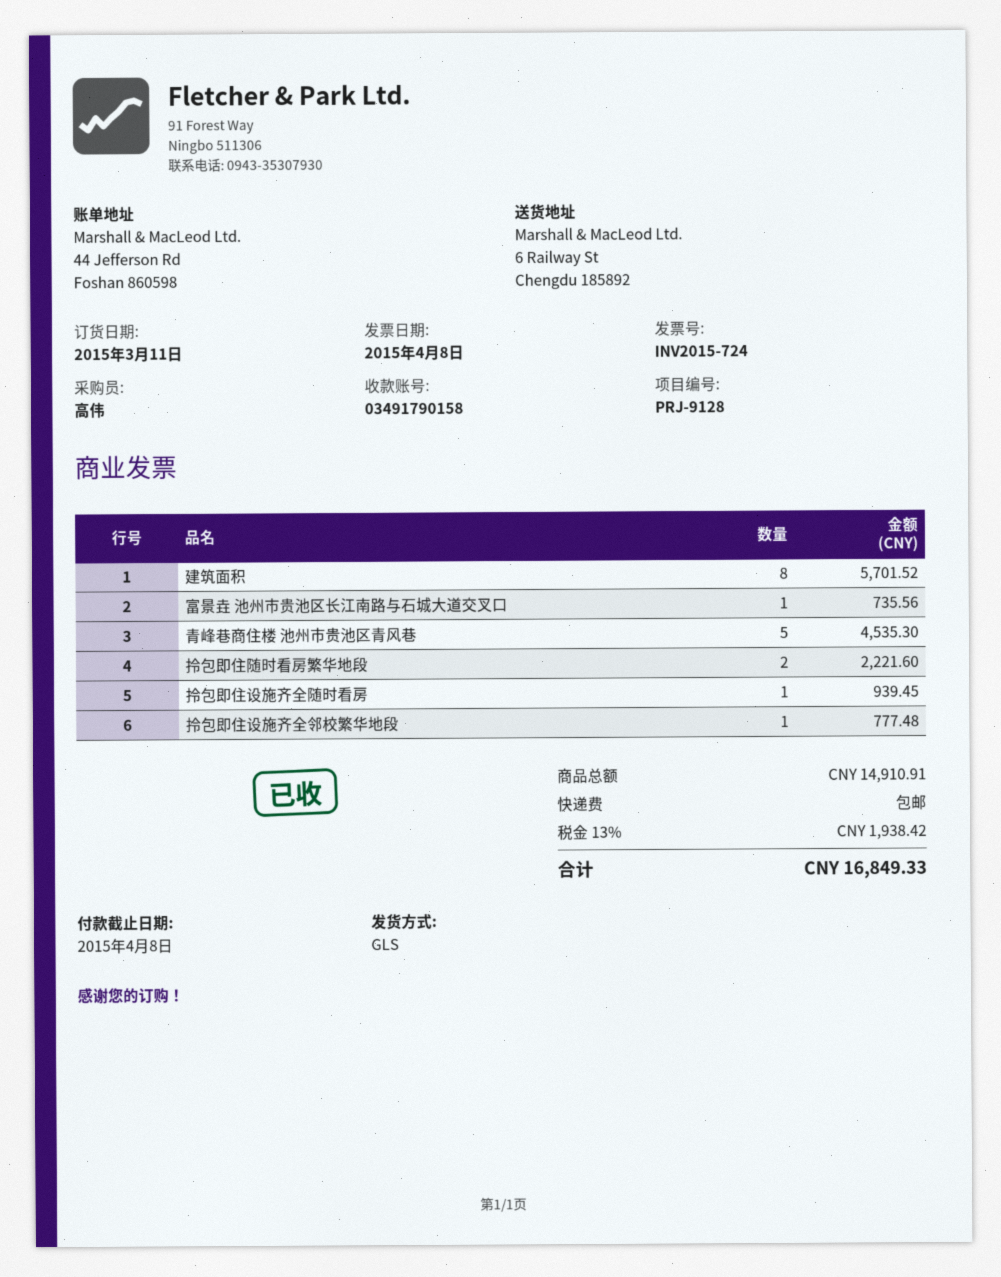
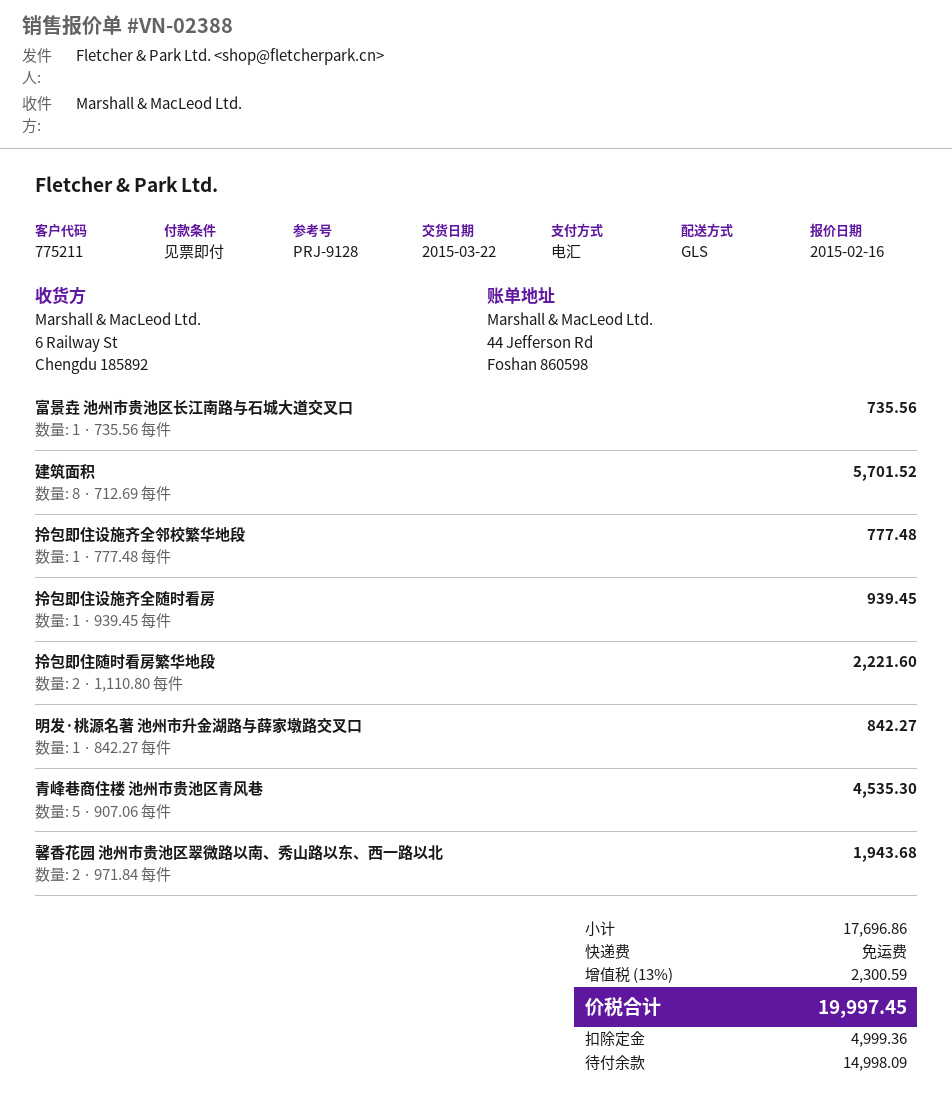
明发·桃源名著 池州市升金湖路与薛家墩路交叉口: none -> 1 for 842.27
馨香花园 池州市贵池区翠微路以南、秀山路以东、西一路以北: none -> 2 for 1943.68
subtotal: 14910.91 -> 17696.86
tax: 13% = 1938.42 -> 13% = 2300.59
total: 16849.33 -> 19997.45

